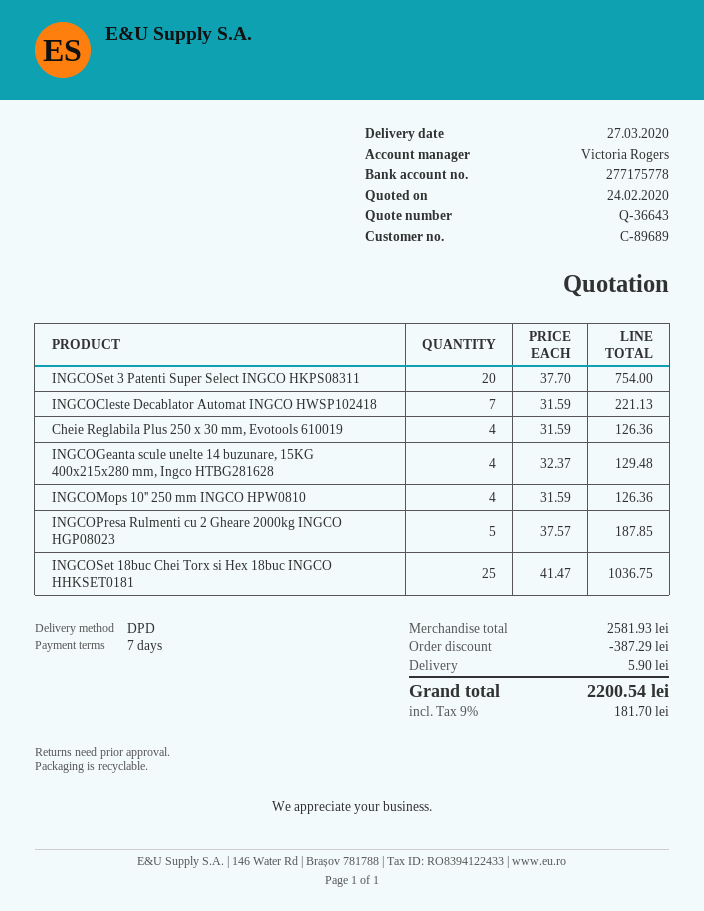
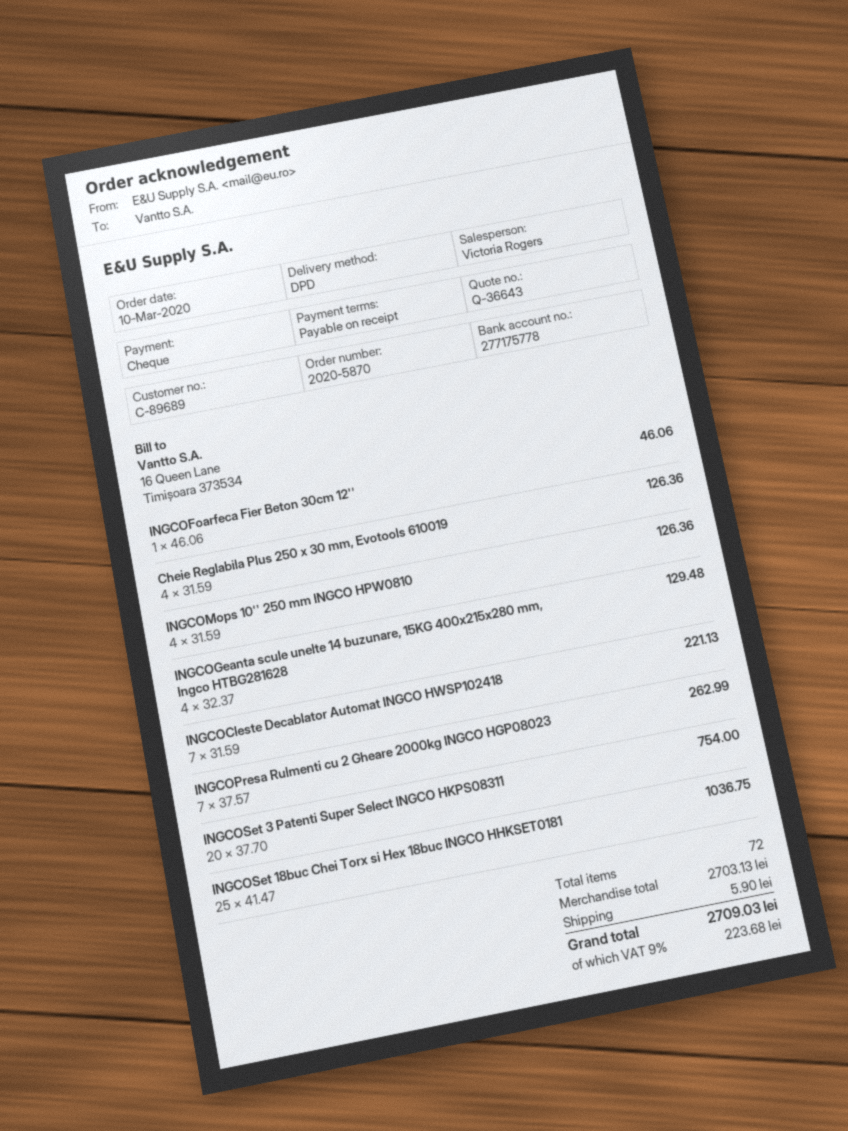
payment terms: 7 days -> on receipt
INGCOPresa Rulmenti cu 2 Gheare 2000kg INGCO HGP08023: 5 x 37.57 = 187.85 -> 7 x 37.57 = 262.99
INGCOFoarfeca Fier Beton 30cm 12'': none -> 1 x 46.06 = 46.06
subtotal: 2581.93 -> 2703.13
discount: 387.29 -> none
tax: 9% = 181.70 -> 9% = 223.68
total: 2200.54 -> 2709.03

